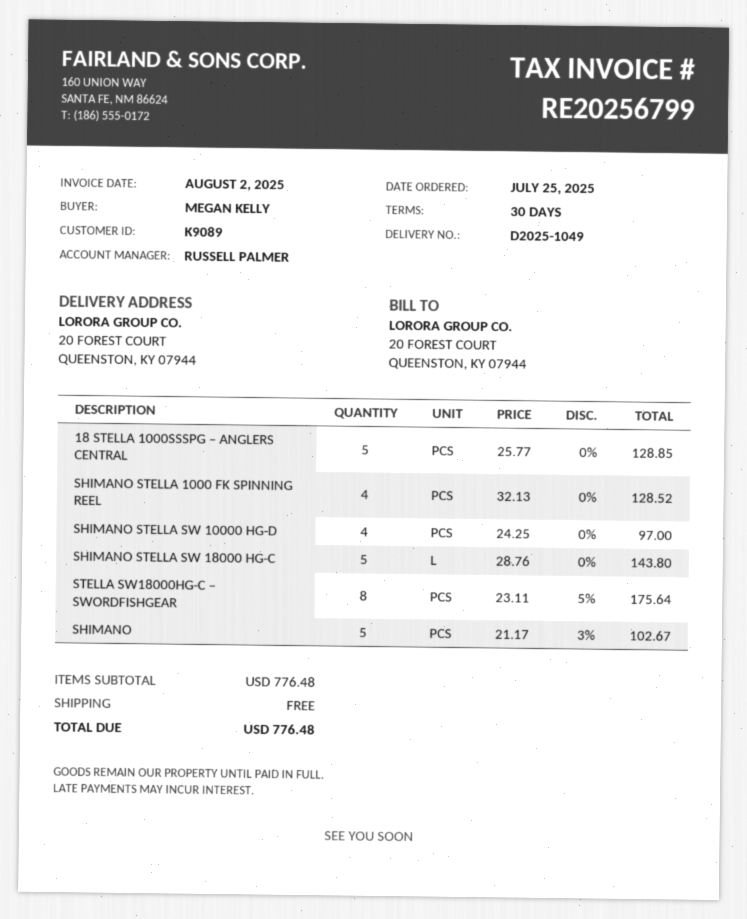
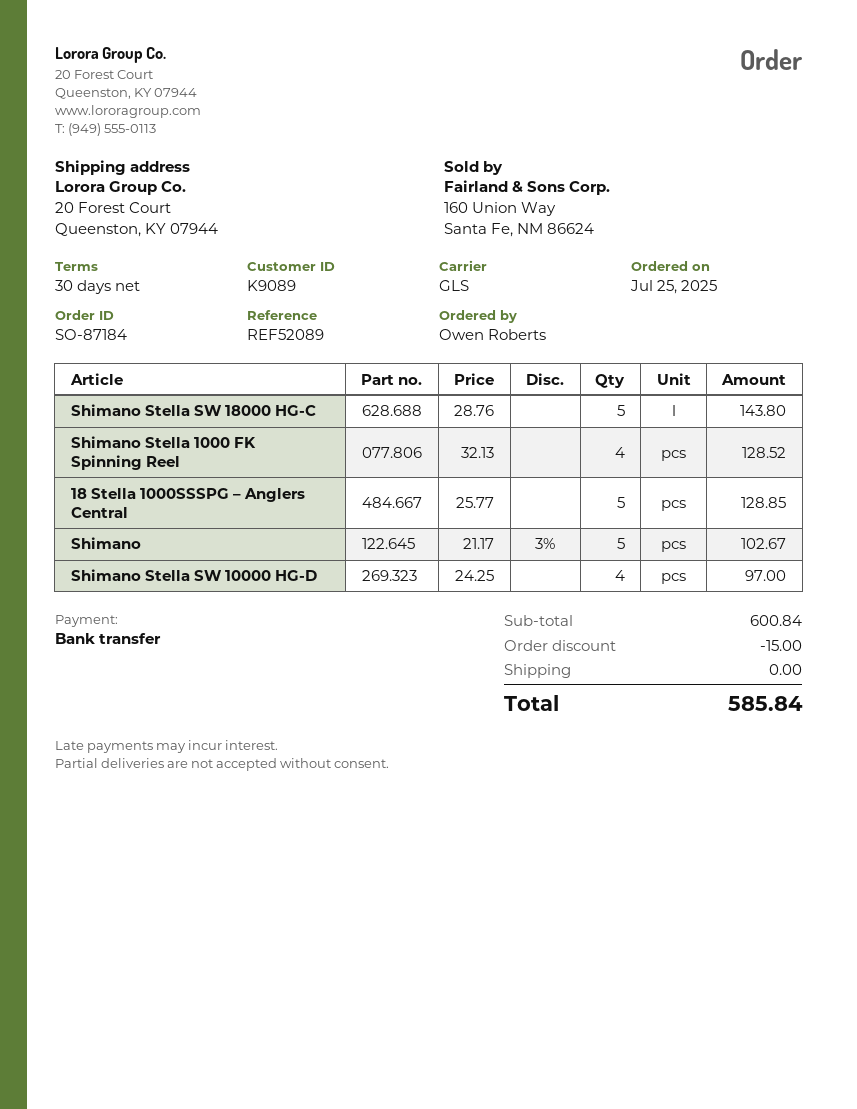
ordered by: MEGAN KELLY -> Owen Roberts
STELLA SW18000HG-C – SWORDFISHGEAR: 8 x 23.11 - 5% = 175.64 -> none
subtotal: 776.48 -> 600.84
discount: none -> 15.00
total: 776.48 -> 585.84

